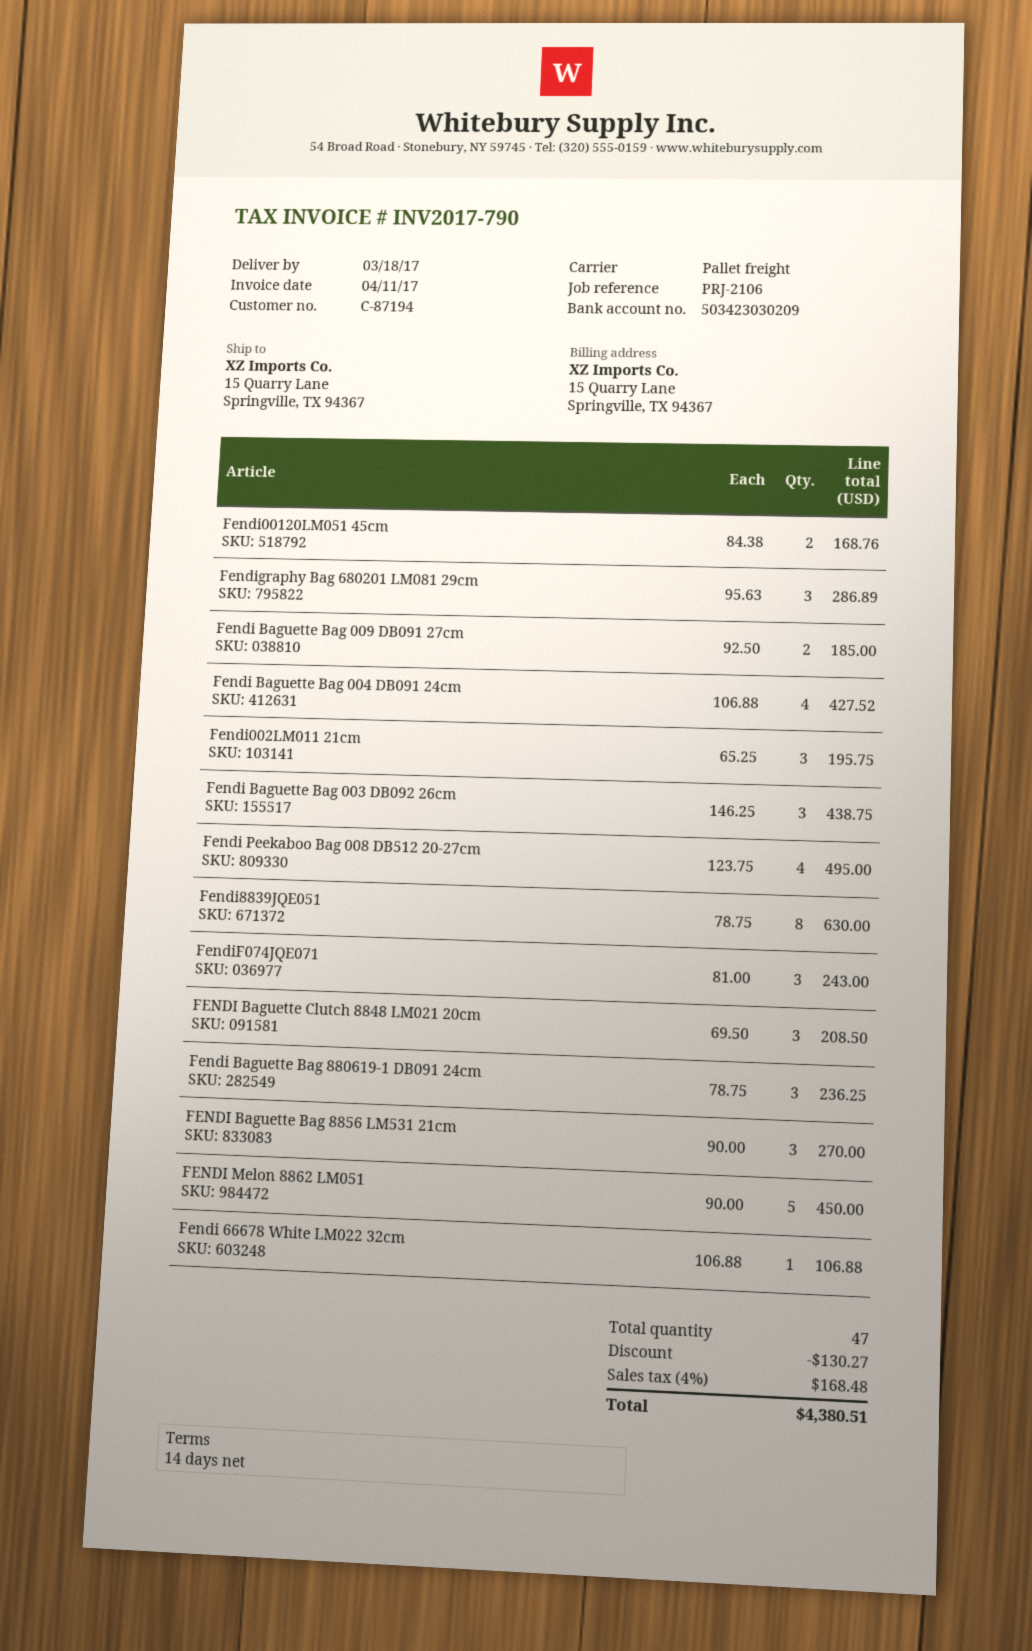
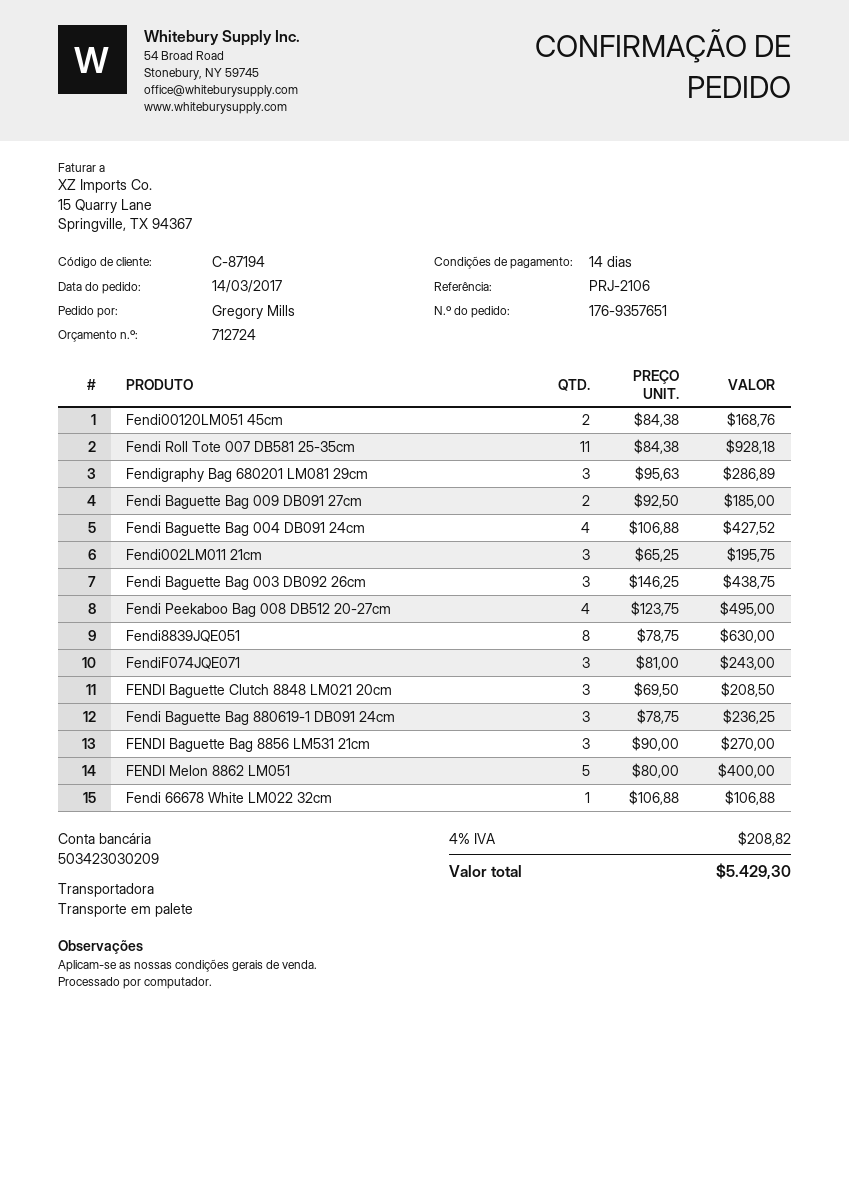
FENDI Melon 8862 LM051: 5 x 90.00 = 450.00 -> 5 x 80.00 = 400.00
Fendi Roll Tote 007 DB581 25-35cm: none -> 11 x 84.38 = 928.18
discount: 130.27 -> none
tax: 4% = 168.48 -> 4% = 208.82
total: 4380.51 -> 5429.30

